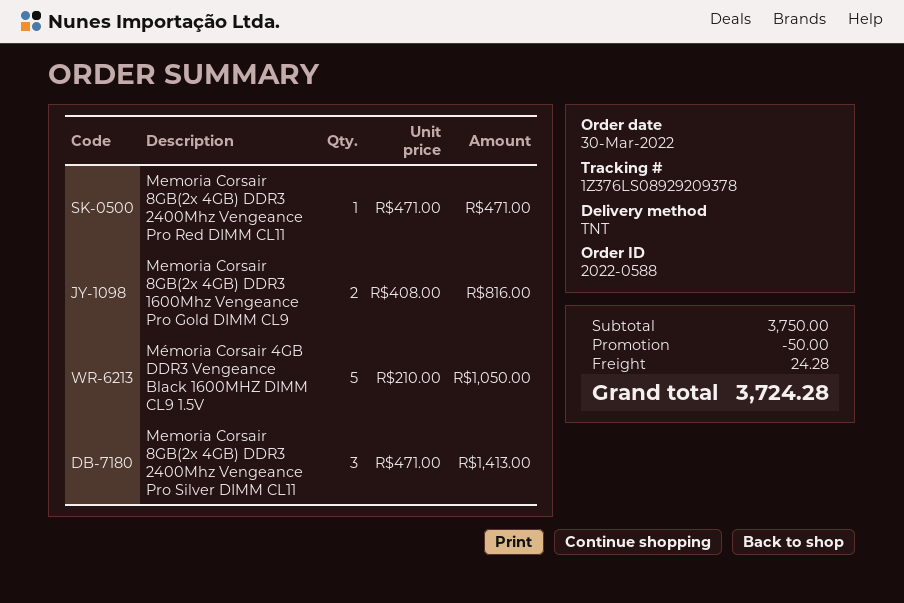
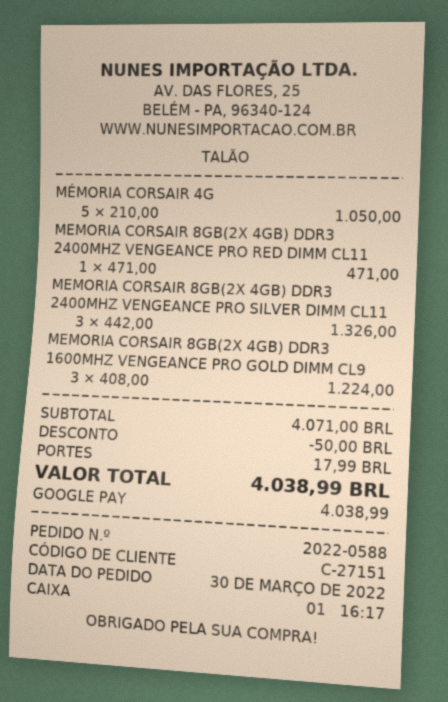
Memoria Corsair 8GB(2x 4GB) DDR3 1600Mhz Vengeance Pro Gold DIMM CL9: 2 x 408.00 = 816.00 -> 3 x 408.00 = 1224.00
Memoria Corsair 8GB(2x 4GB) DDR3 2400Mhz Vengeance Pro Silver DIMM CL11: 3 x 471.00 = 1413.00 -> 3 x 442.00 = 1326.00
subtotal: 3750.00 -> 4071.00
shipping: 24.28 -> 17.99
total: 3724.28 -> 4038.99

